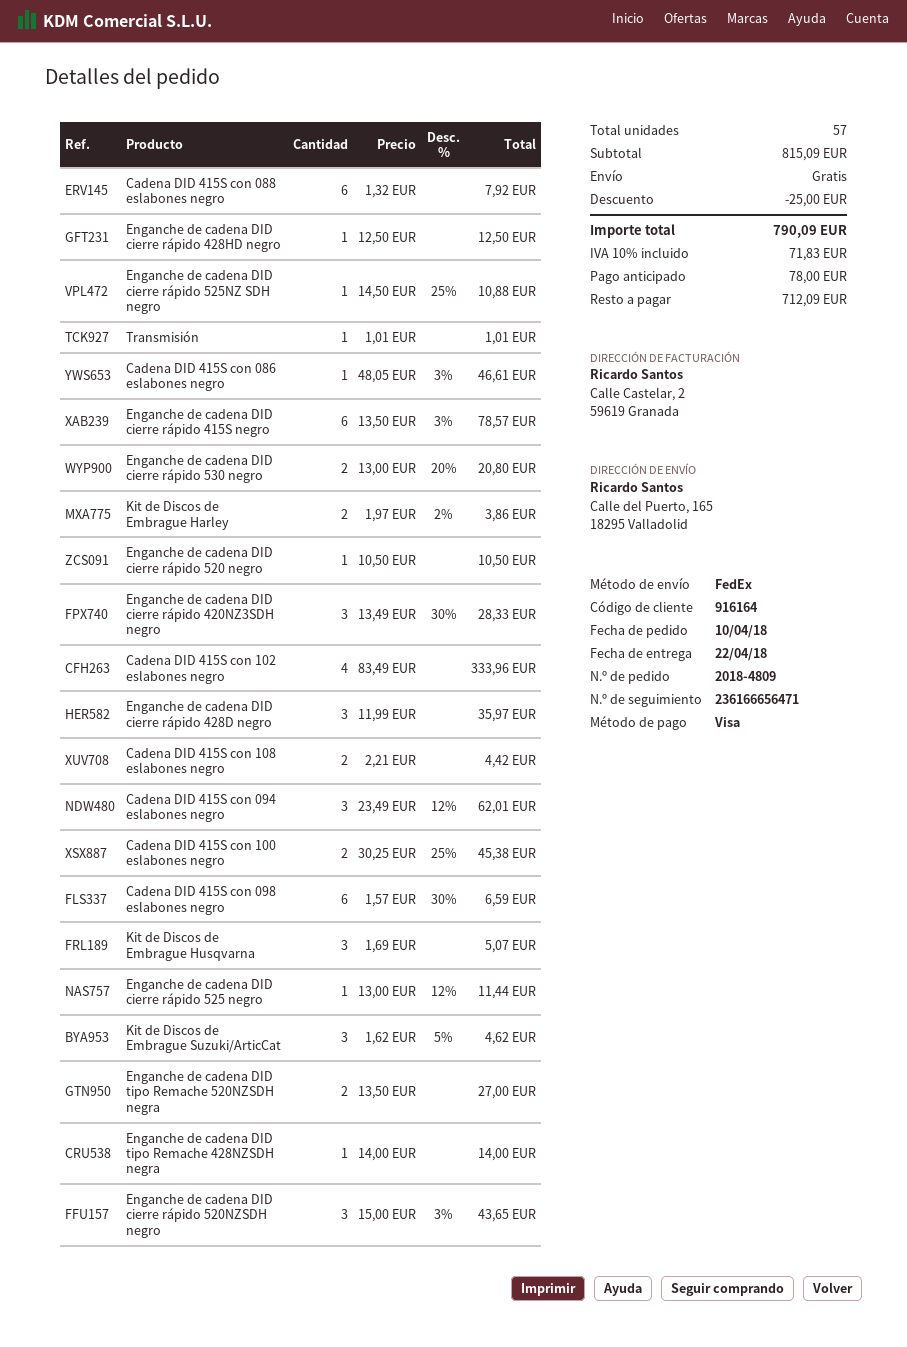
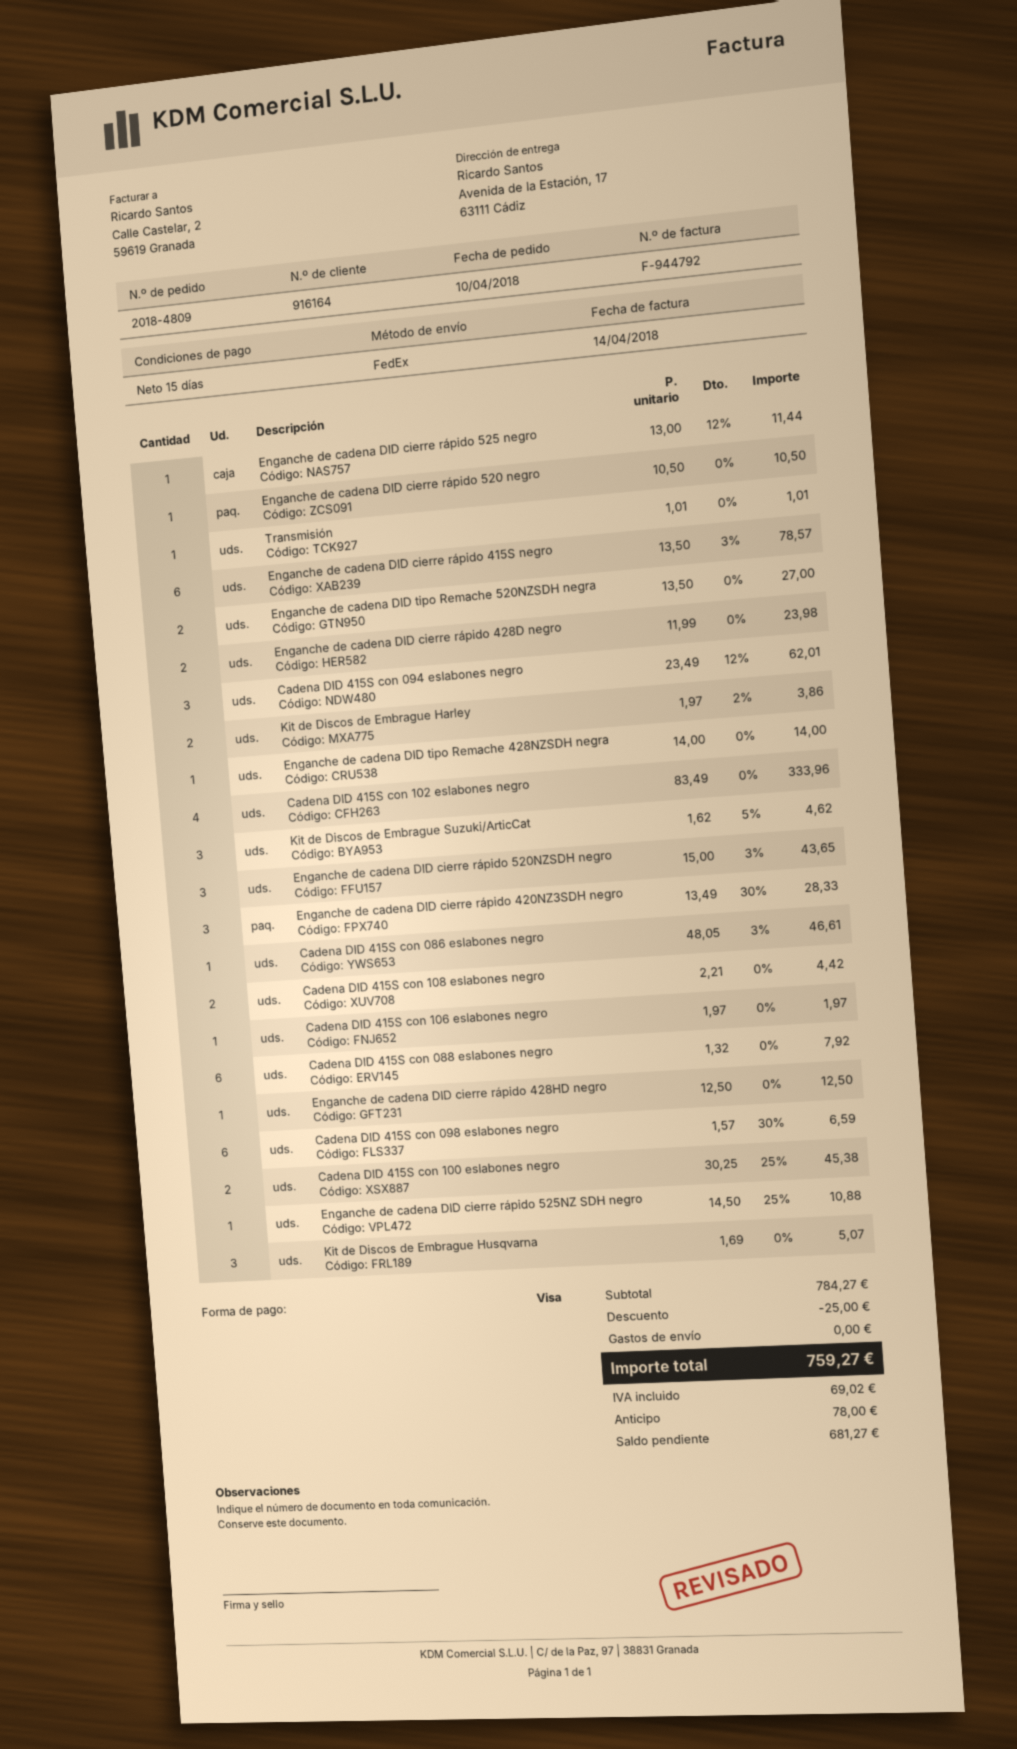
ship to: Calle del Puerto, 165, 18295 Valladolid -> Avenida de la Estación, 17, 63111 Cádiz
Enganche de cadena DID cierre rápido 530 negro: 2 x 13.00 - 20% = 20.80 -> none
Enganche de cadena DID cierre rápido 428D negro: 3 x 11.99 = 35.97 -> 2 x 11.99 = 23.98
Cadena DID 415S con 106 eslabones negro: none -> 1 x 1.97 = 1.97
subtotal: 815.09 -> 784.27
tax: 71.83 -> 69.02
total: 790.09 -> 759.27
balance: 712.09 -> 681.27

